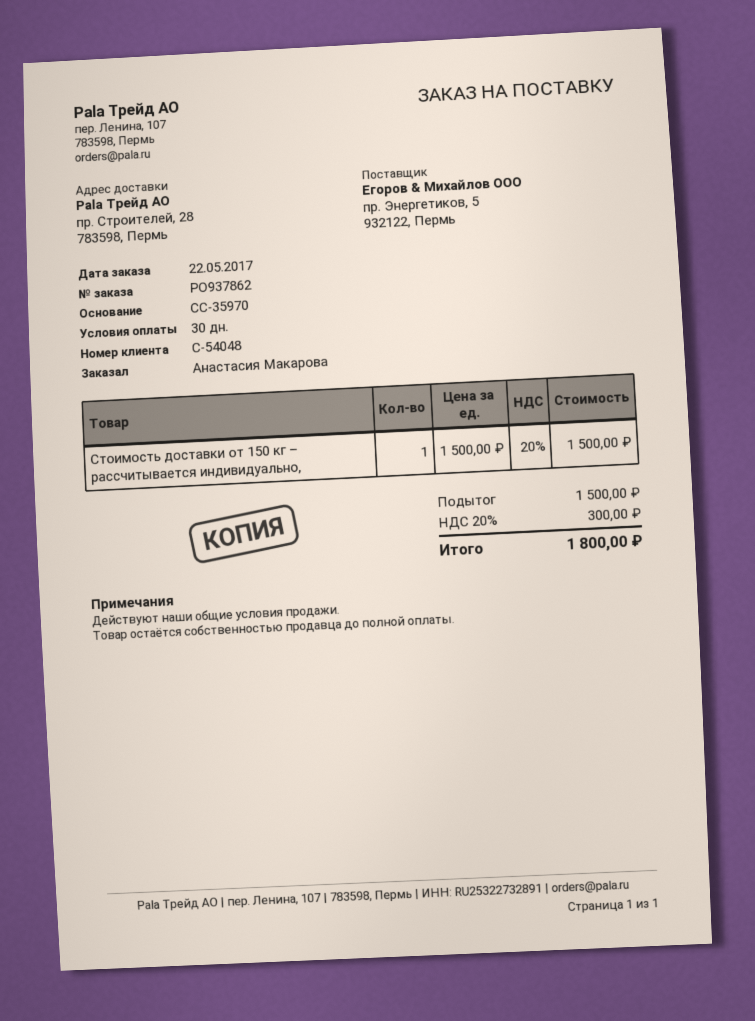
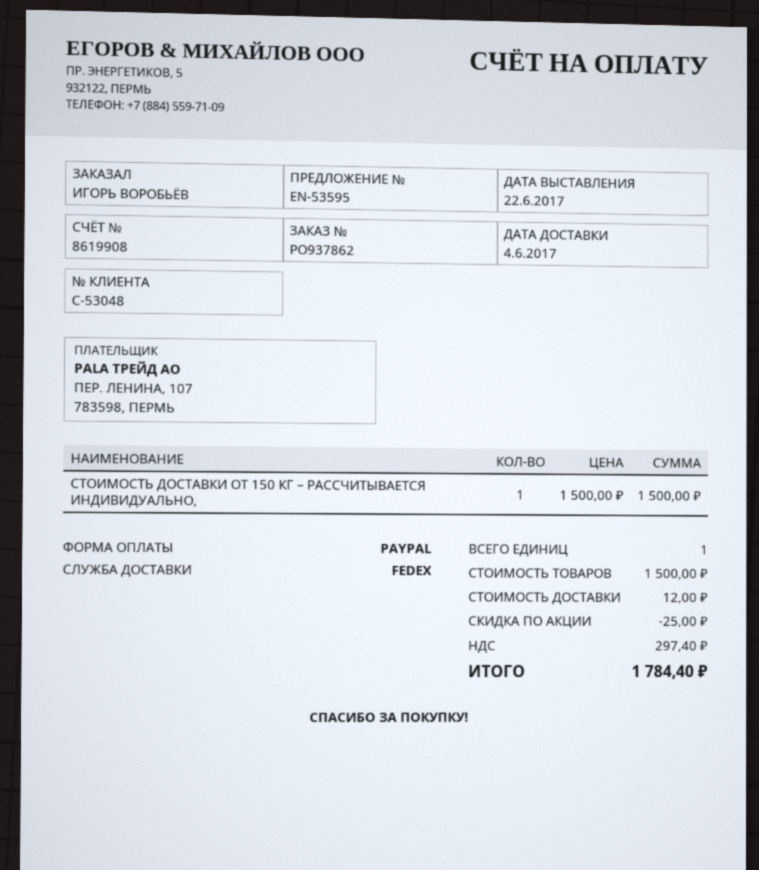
customer number: C-54048 -> C-53048
ordered by: Анастасия Макарова -> ИГОРЬ ВОРОБЬЁВ
discount: none -> 25.00
shipping: none -> 12.00
tax: 300.00 -> 297.40
total: 1800.00 -> 1784.40

